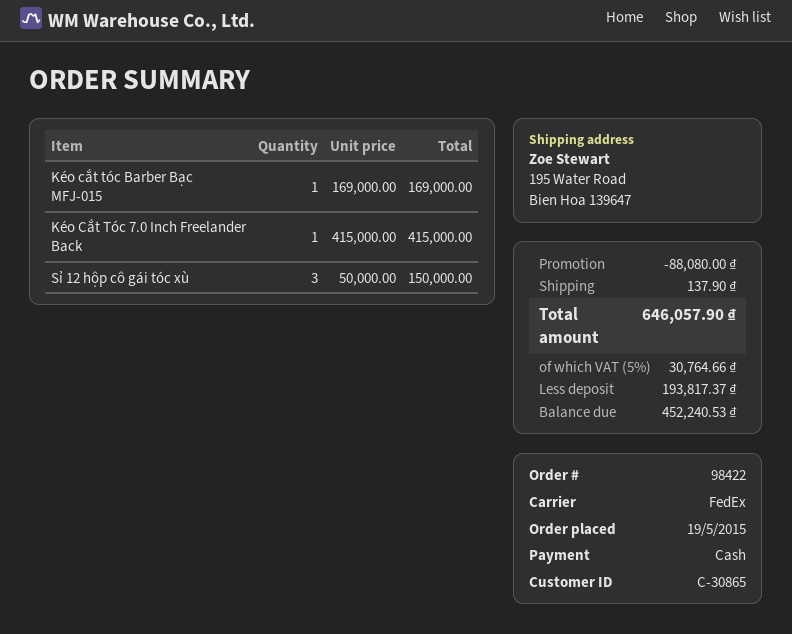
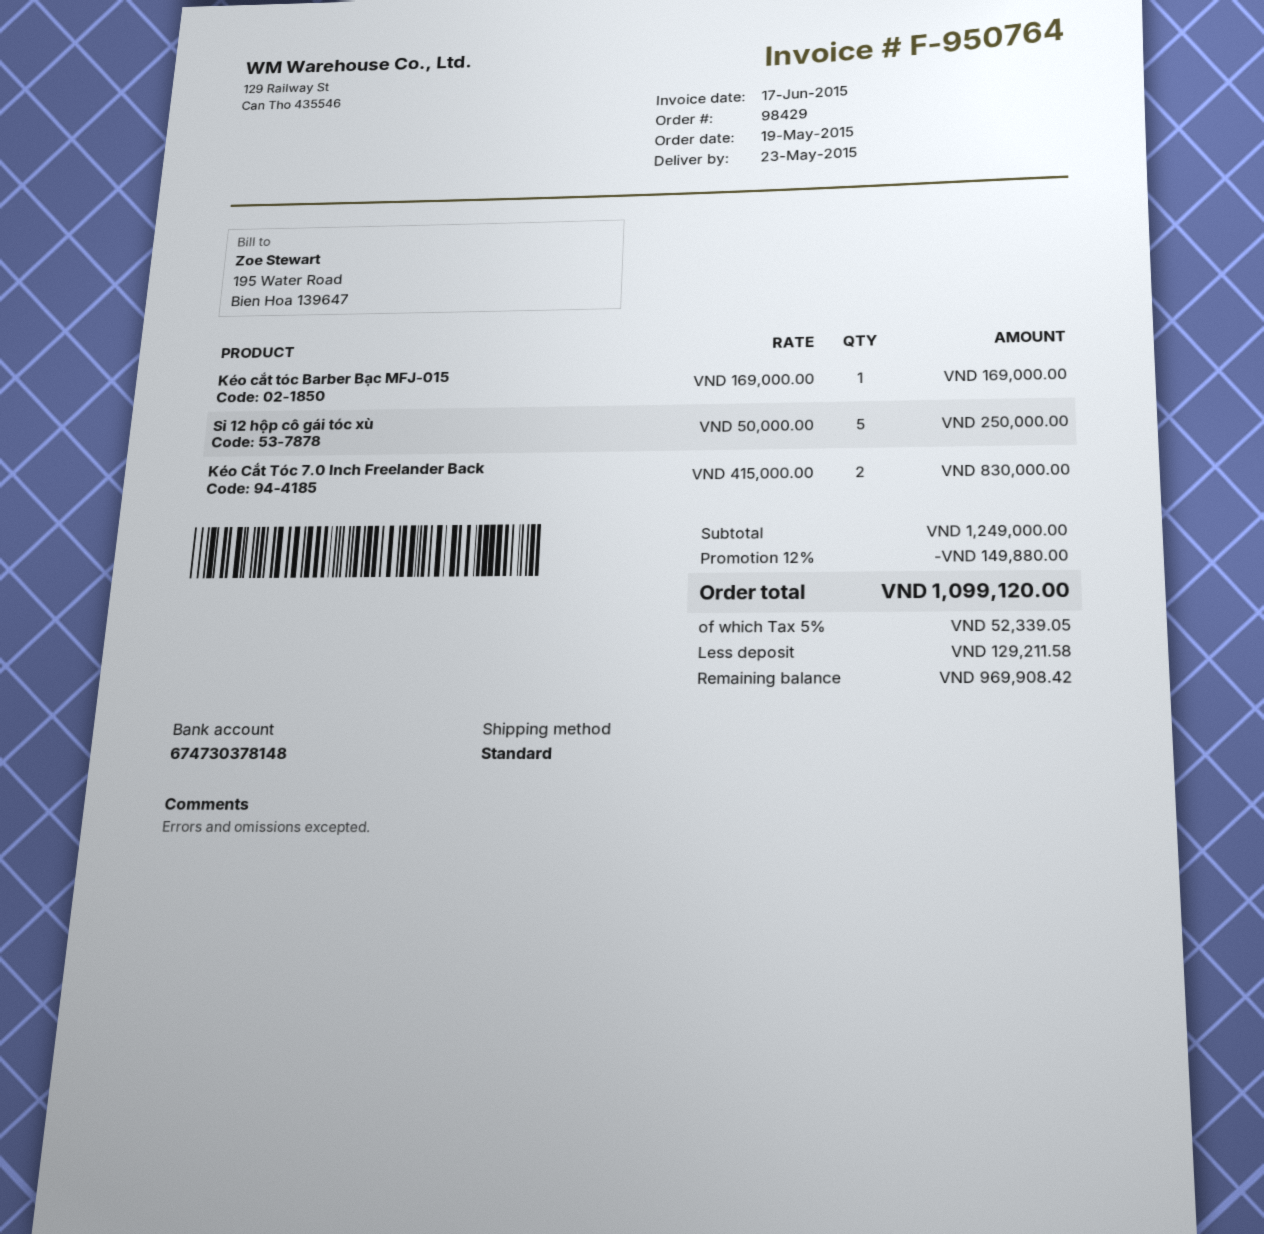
order number: 98422 -> 98429
shipping method: FedEx -> standard
Kéo Cắt Tóc 7.0 Inch Freelander Back: 1 x 415000.00 = 415000.00 -> 2 x 415000.00 = 830000.00
Sỉ 12 hộp cô gái tóc xù: 3 x 50000.00 = 150000.00 -> 5 x 50000.00 = 250000.00
discount: 88080.00 -> 149880.00
shipping: 137.90 -> none
tax: 5% = 30764.66 -> 5% = 52339.05
total: 646057.90 -> 1099120.00
deposit: 193817.37 -> 129211.58
balance: 452240.53 -> 969908.42

